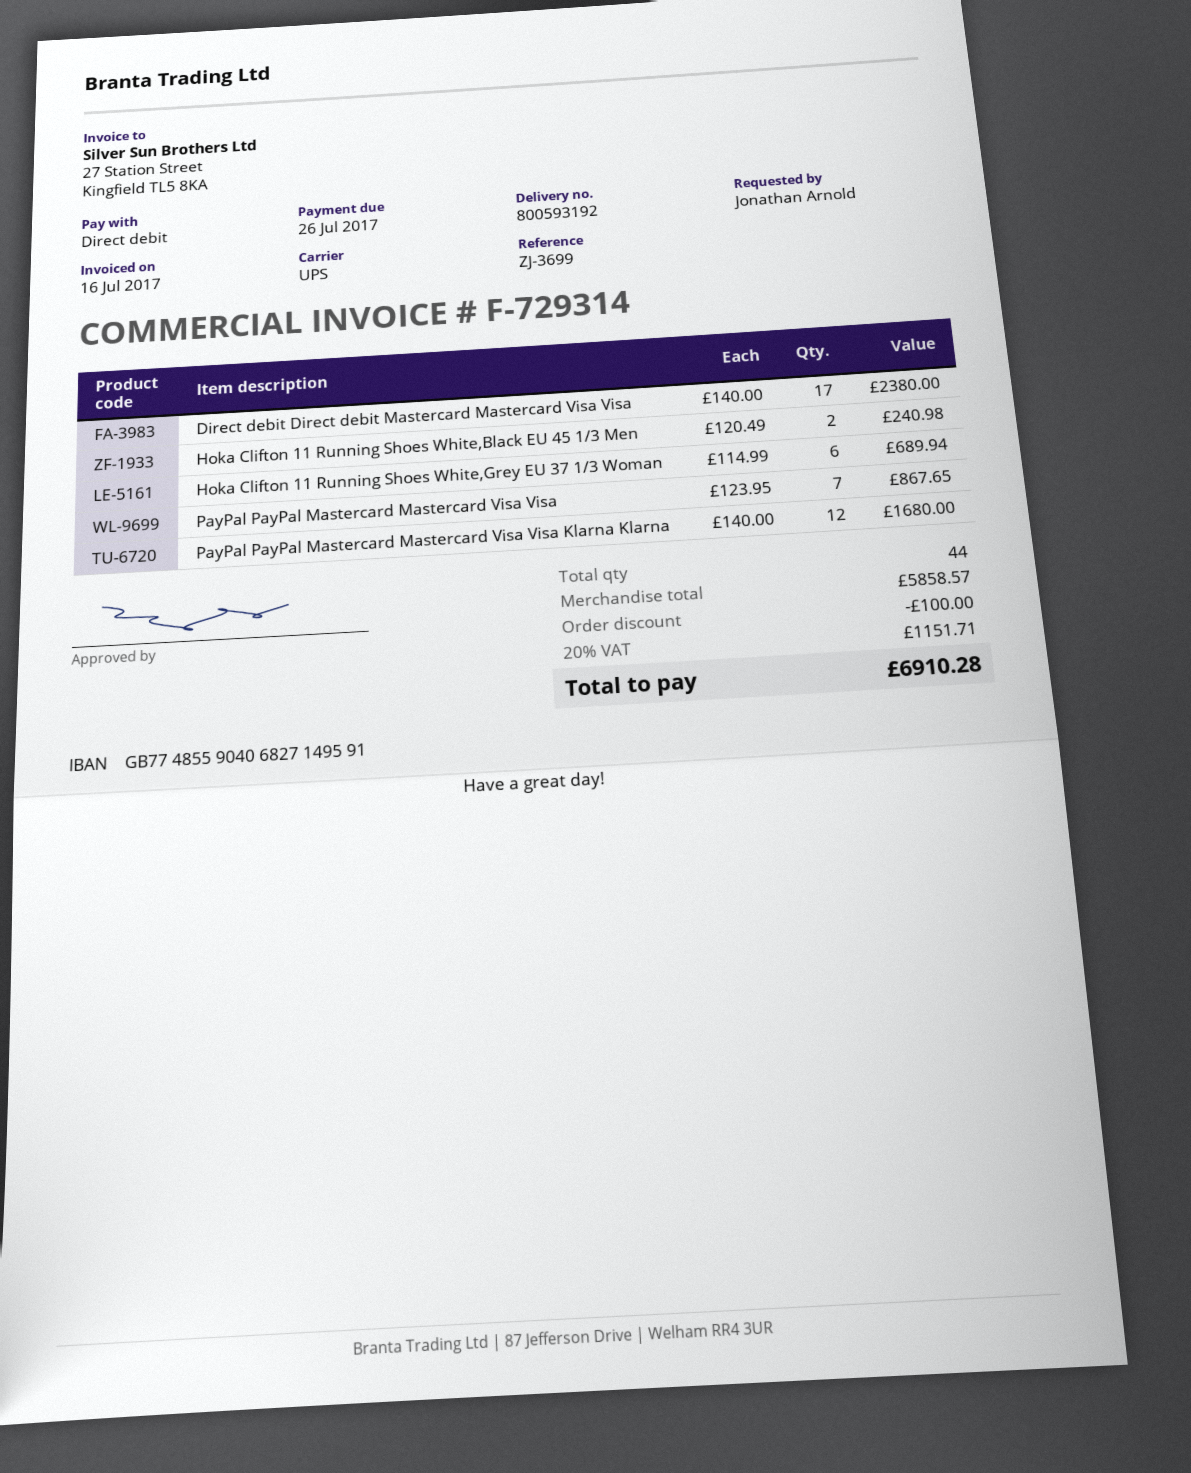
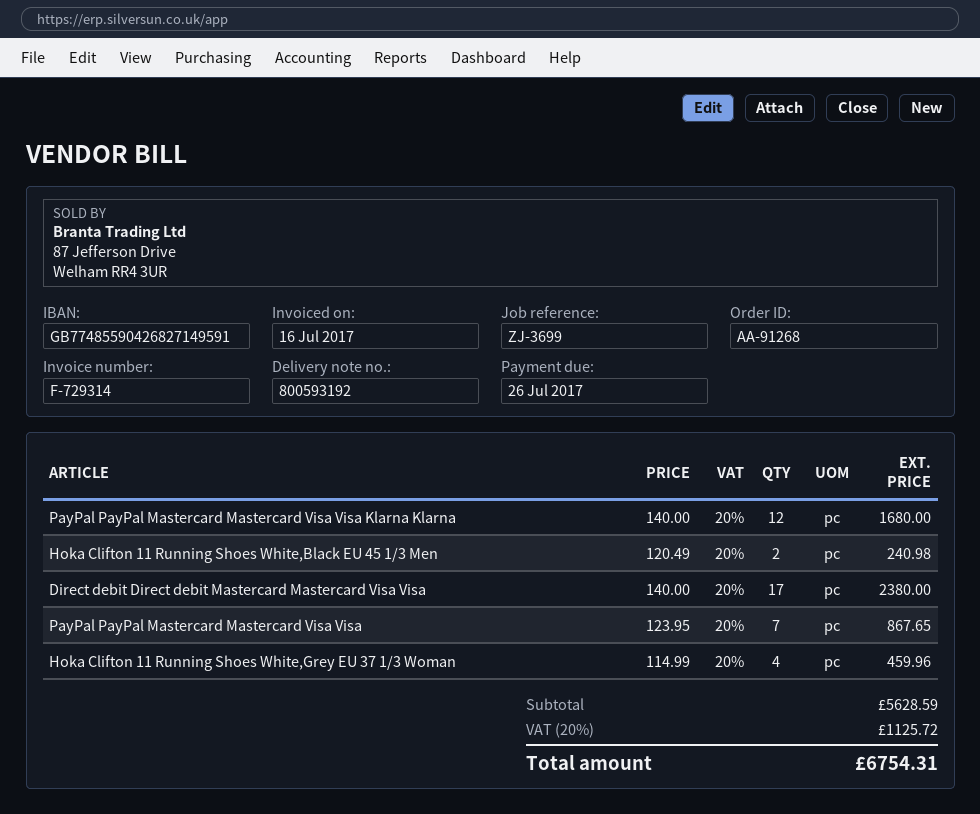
bank account: GB77485590406827149591 -> GB77485590426827149591
Hoka Clifton 11 Running Shoes White,Grey EU 37 1/3 Woman: 6 x 114.99 = 689.94 -> 4 x 114.99 = 459.96
subtotal: 5858.57 -> 5628.59
discount: 100.00 -> none
tax: 20% = 1151.71 -> 20% = 1125.72
total: 6910.28 -> 6754.31

